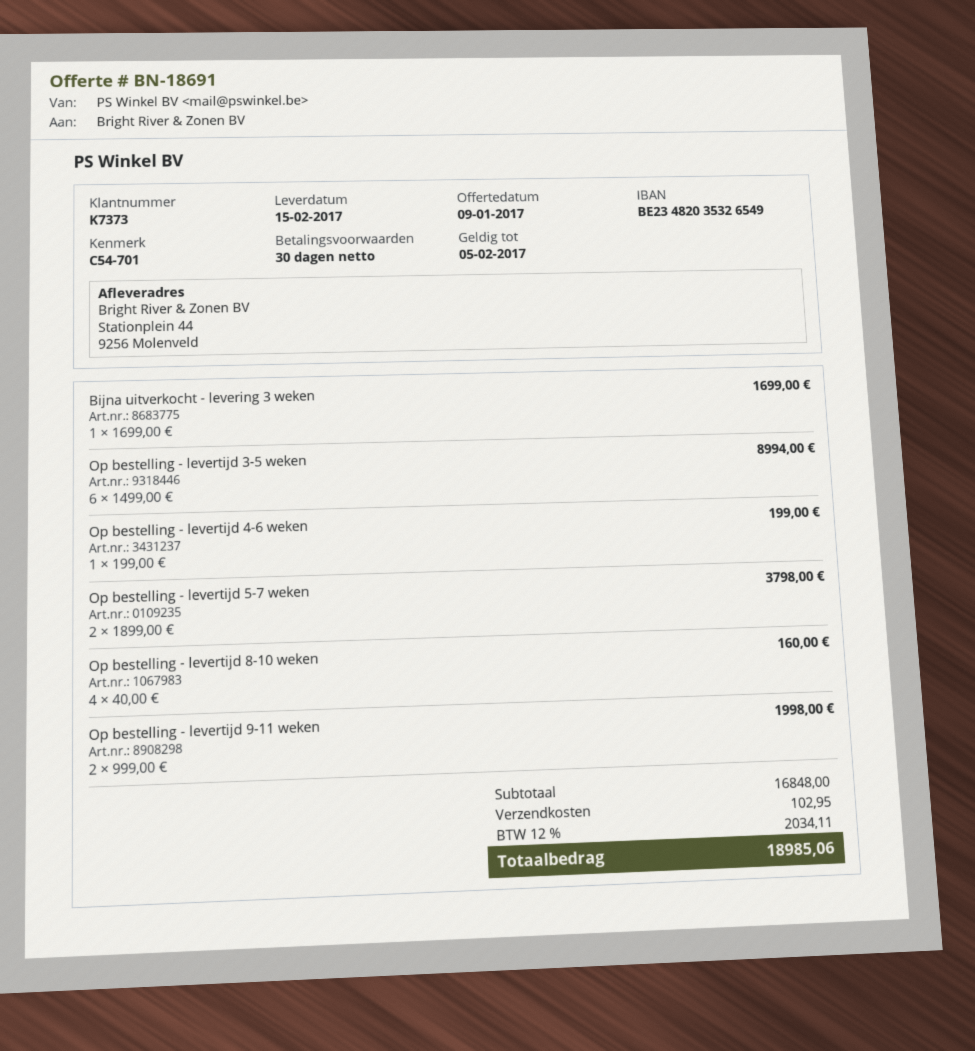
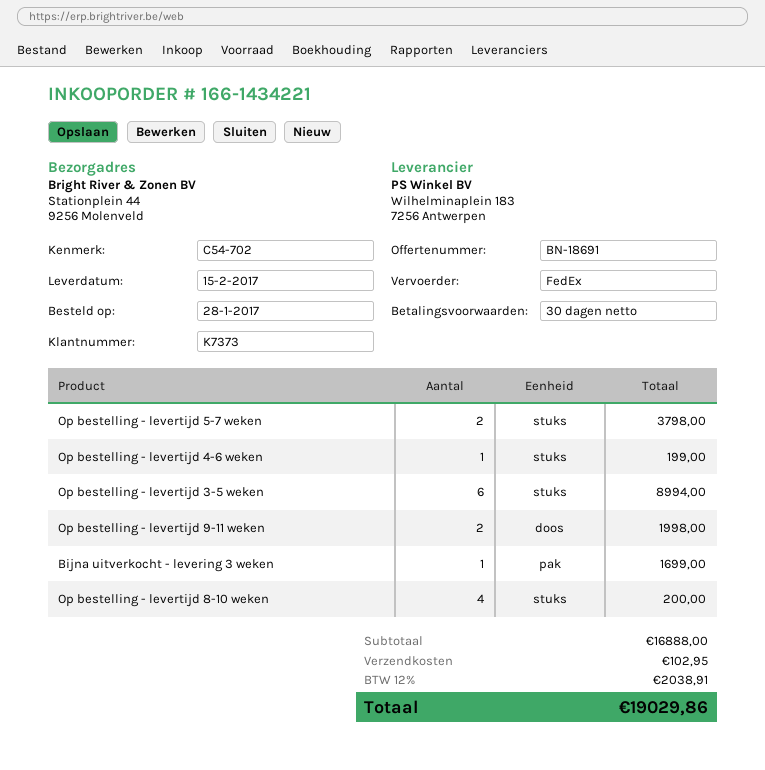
reference: C54-701 -> C54-702
Op bestelling - levertijd 8-10 weken: 4 for 160.00 -> 4 for 200.00
subtotal: 16848.00 -> 16888.00
tax: 12% = 2034.11 -> 12% = 2038.91
total: 18985.06 -> 19029.86

